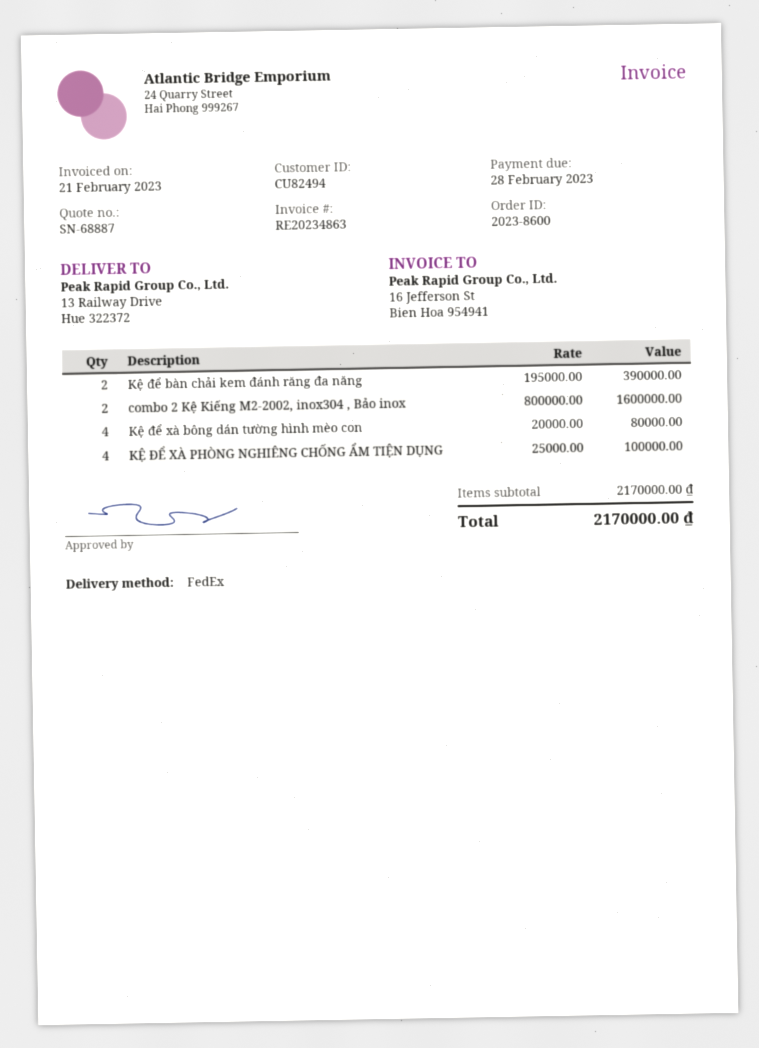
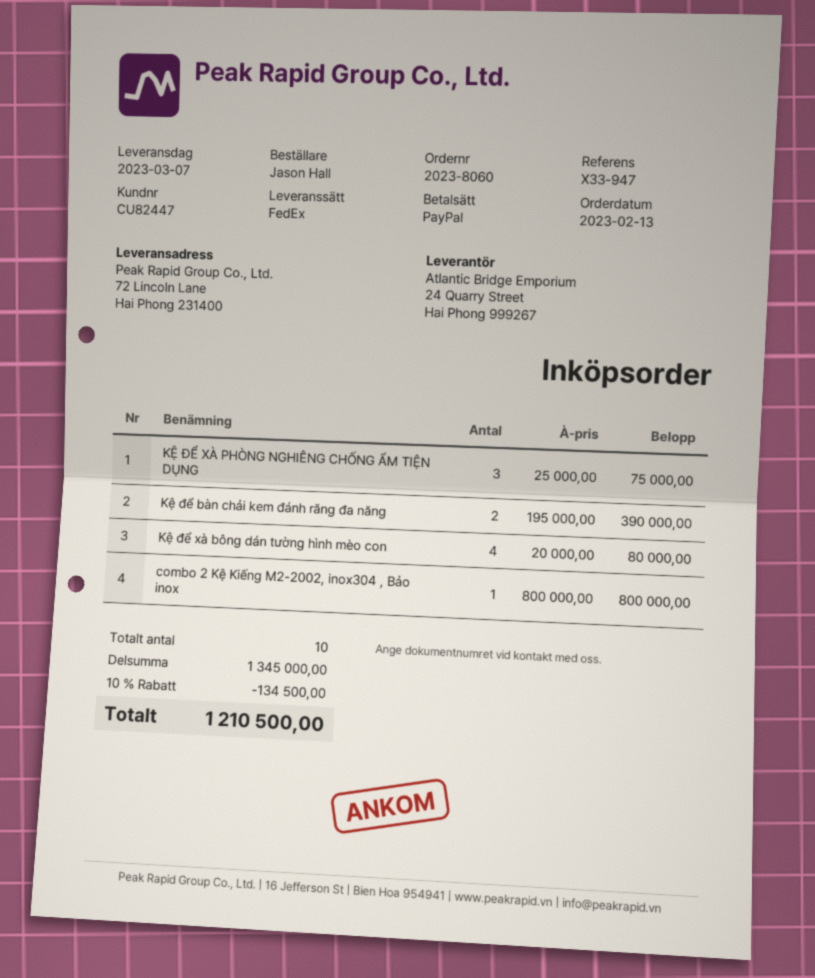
order number: 2023-8600 -> 2023-8060
customer number: CU82494 -> CU82447
ship to: 13 Railway Drive, Hue 322372 -> 72 Lincoln Lane, Hai Phong 231400
combo 2 Kệ Kiếng M2-2002, inox304 , Bảo inox: 2 x 800000.00 = 1600000.00 -> 1 x 800000.00 = 800000.00
KỆ ĐỂ XÀ PHÒNG NGHIÊNG CHỐNG ẨM TIỆN DỤNG: 4 x 25000.00 = 100000.00 -> 3 x 25000.00 = 75000.00
subtotal: 2170000.00 -> 1345000.00
discount: none -> 10% = 134500.00
total: 2170000.00 -> 1210500.00

